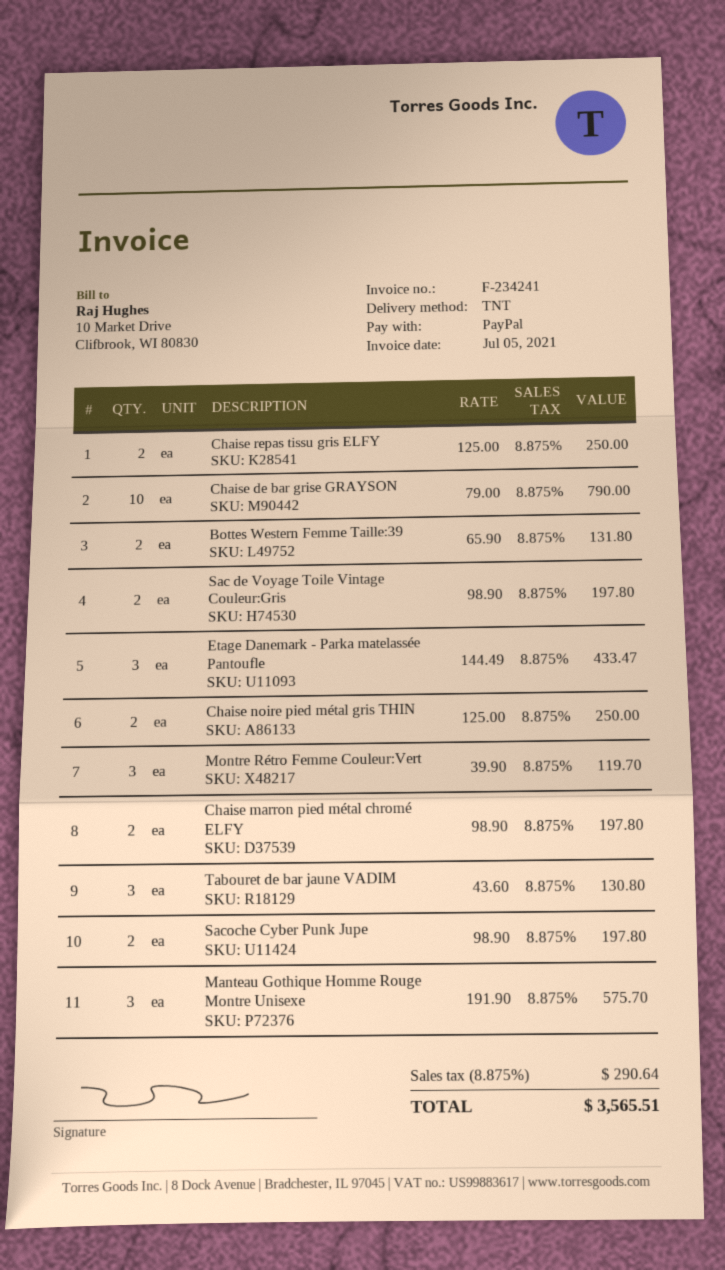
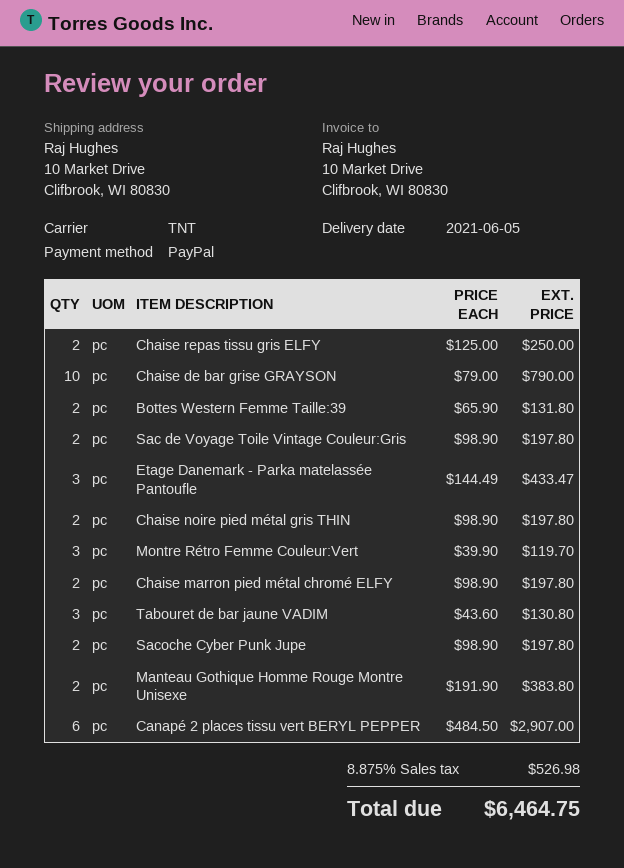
Chaise noire pied métal gris THIN: 2 x 125.00 = 250.00 -> 2 x 98.90 = 197.80
Manteau Gothique Homme Rouge Montre Unisexe: 3 x 191.90 = 575.70 -> 2 x 191.90 = 383.80
Canapé 2 places tissu vert BERYL PEPPER: none -> 6 x 484.50 = 2907.00
tax: 8.875% = 290.64 -> 8.875% = 526.98
total: 3565.51 -> 6464.75

